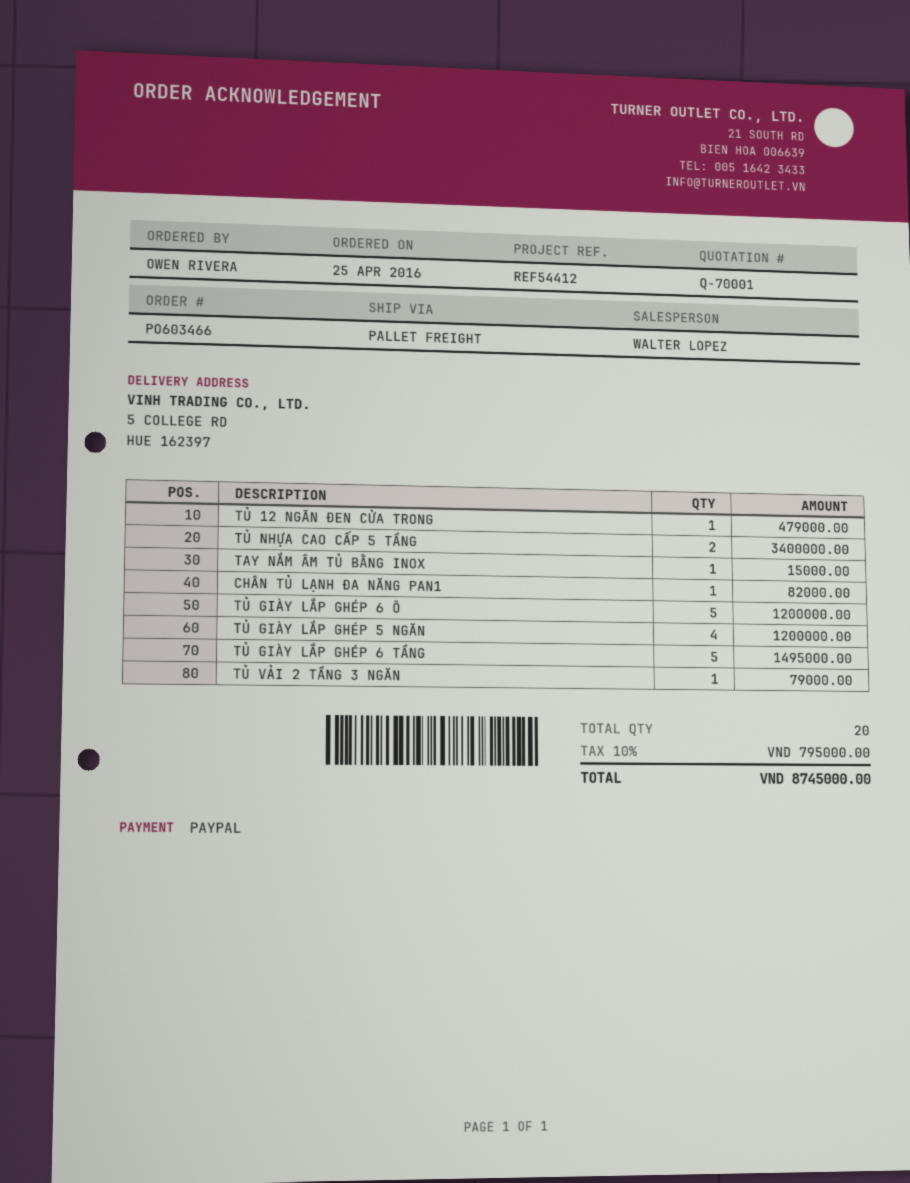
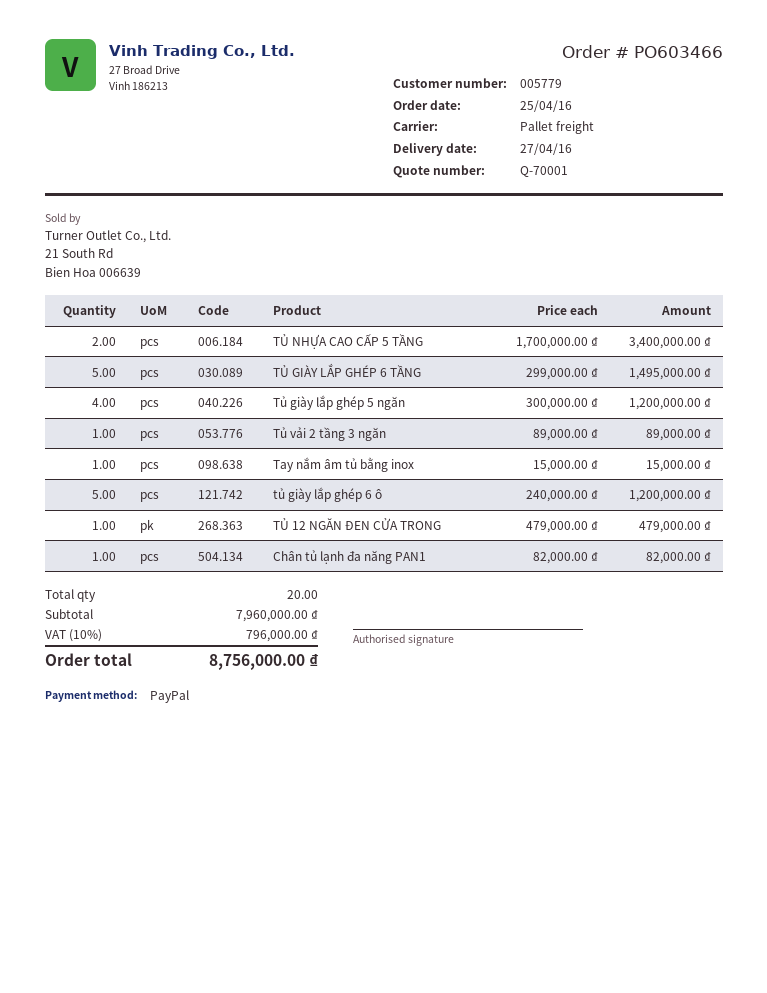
TỦ VẢI 2 TẦNG 3 NGĂN: 1 for 79000.00 -> 1 for 89000.00
tax: 10% = 795000.00 -> 10% = 796000.00
total: 8745000.00 -> 8756000.00

